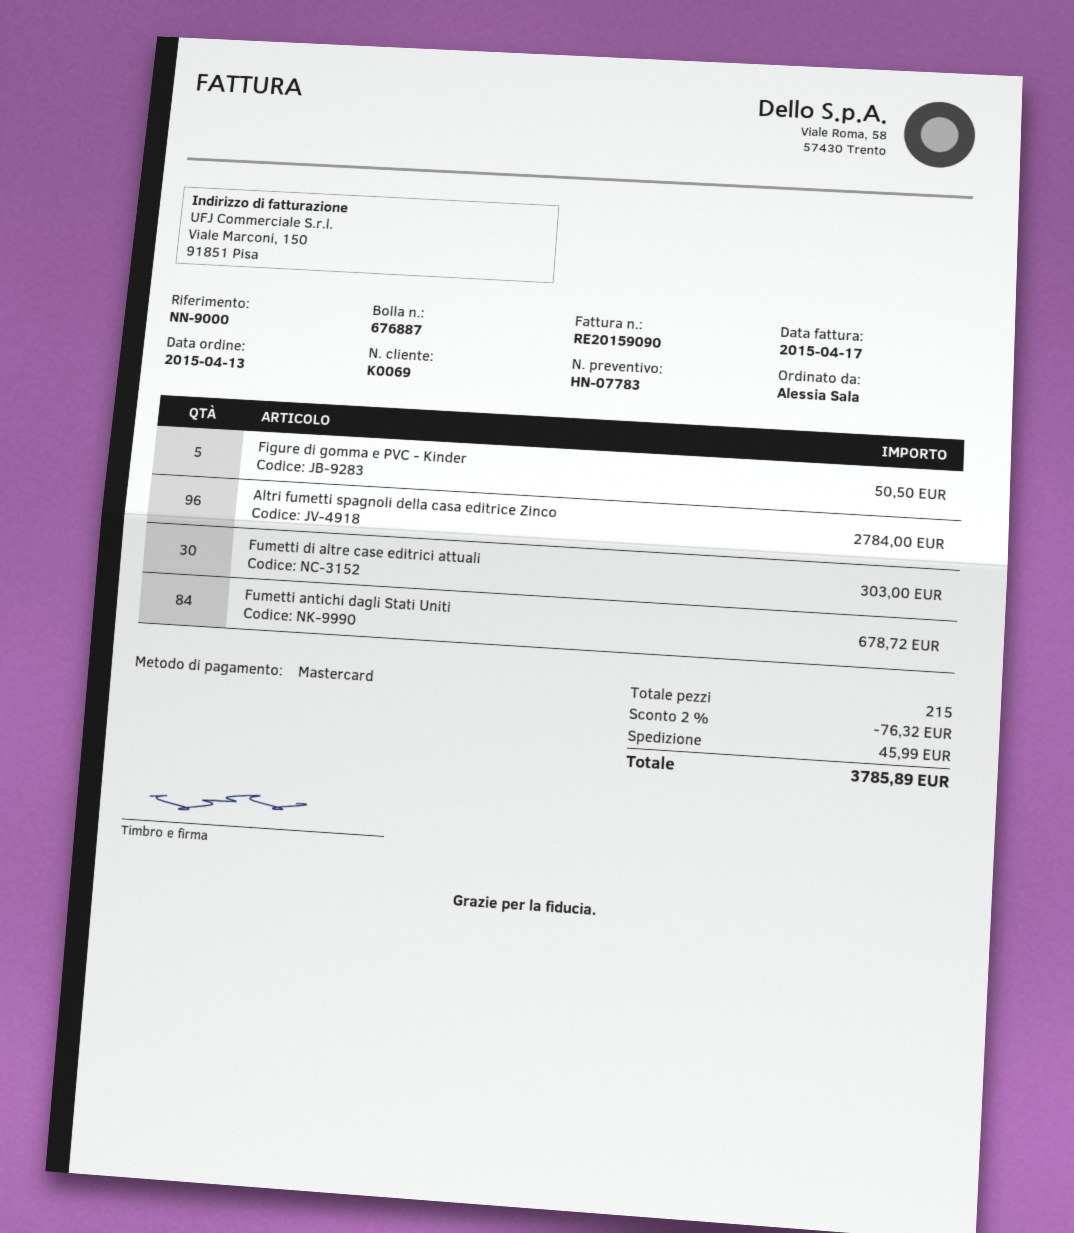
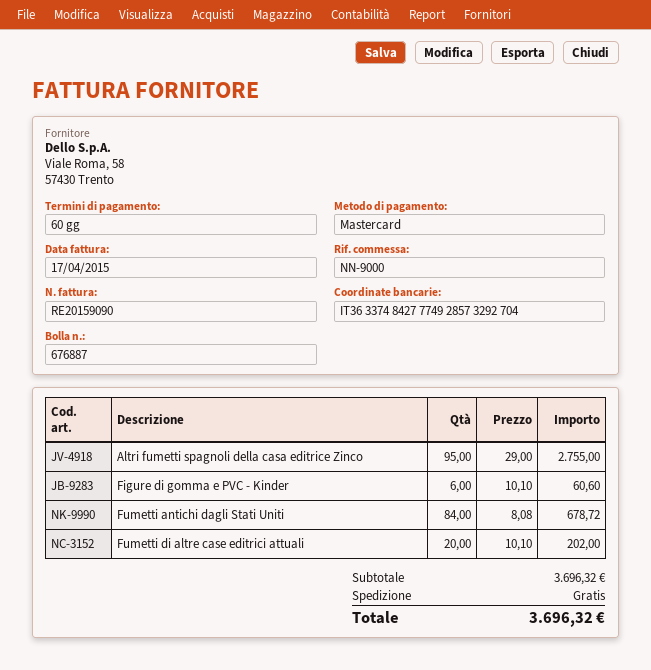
Figure di gomma e PVC - Kinder: 5 for 50.50 -> 6 for 60.60
Altri fumetti spagnoli della casa editrice Zinco: 96 for 2784.00 -> 95 for 2755.00
Fumetti di altre case editrici attuali: 30 for 303.00 -> 20 for 202.00
discount: 2% = 76.32 -> none
shipping: 45.99 -> 0.00
total: 3785.89 -> 3696.32

